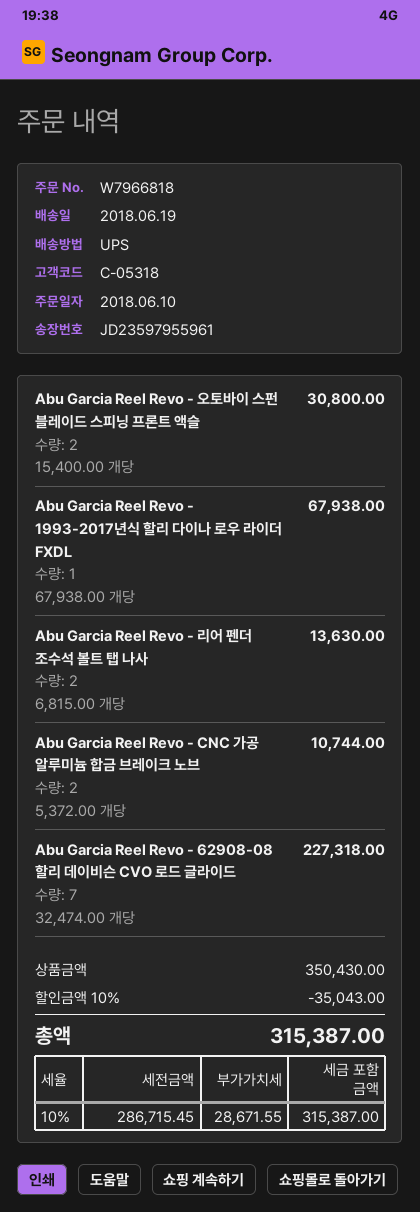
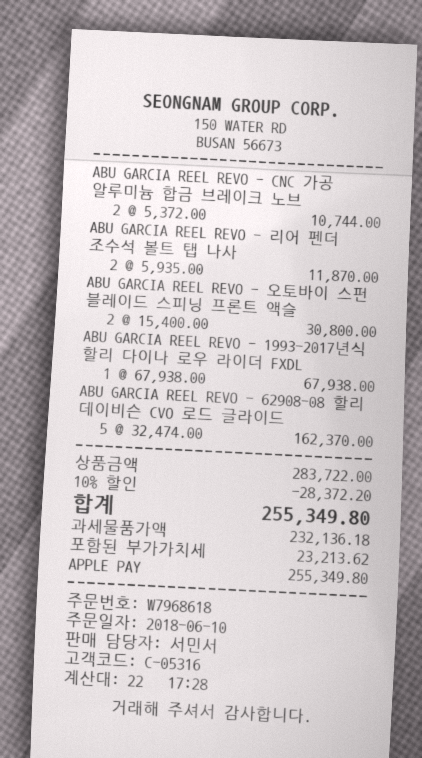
order number: W7966818 -> W7968618
customer number: C-05318 -> C-05316
Abu Garcia Reel Revo - 리어 펜더 조수석 볼트 탭 나사: 2 x 6815.00 = 13630.00 -> 2 x 5935.00 = 11870.00
Abu Garcia Reel Revo - 62908-08 할리 데이비슨 CVO 로드 글라이드: 7 x 32474.00 = 227318.00 -> 5 x 32474.00 = 162370.00
subtotal: 350430.00 -> 283722.00
discount: 10% = 35043.00 -> 10% = 28372.20
net: 286715.45 -> 232136.18
tax: 28671.55 -> 23213.62
total: 315387.00 -> 255349.80

